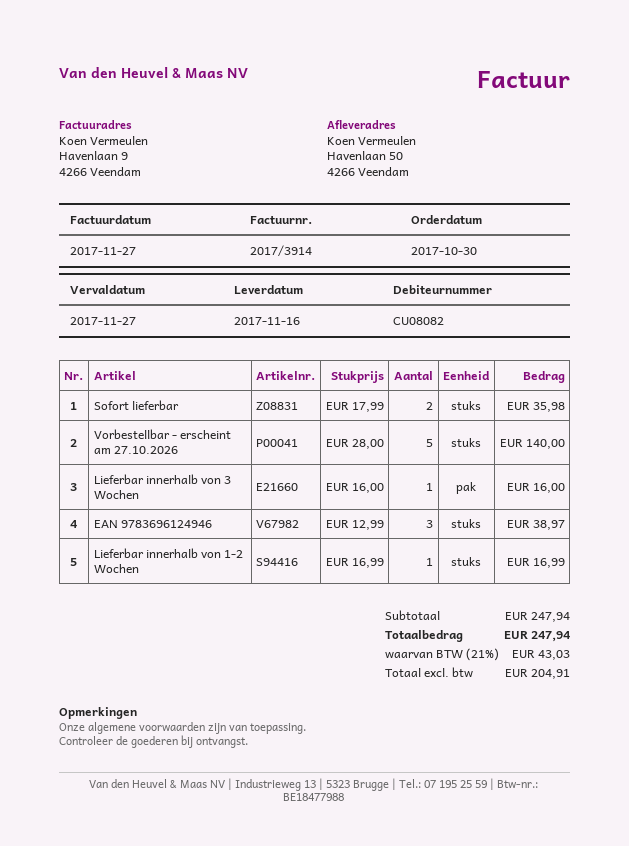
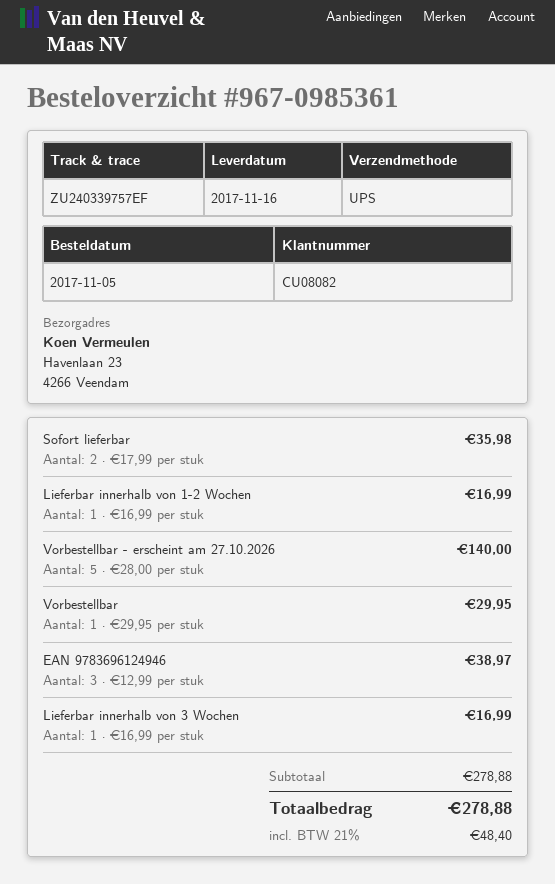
order date: 2017-10-30 -> 2017-11-05
ship to: Havenlaan 50, 4266 Veendam -> Havenlaan 23, 4266 Veendam
Lieferbar innerhalb von 3 Wochen: 1 x 16.00 = 16.00 -> 1 x 16.99 = 16.99
Vorbestellbar: none -> 1 x 29.95 = 29.95
subtotal: 247.94 -> 278.88
tax: 21% = 43.03 -> 21% = 48.40
total: 247.94 -> 278.88

